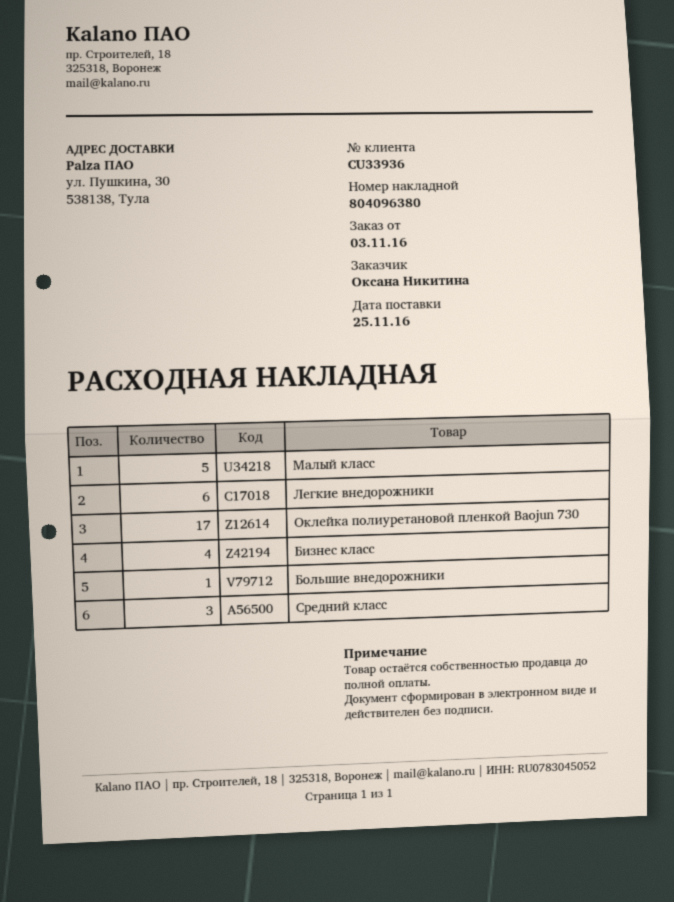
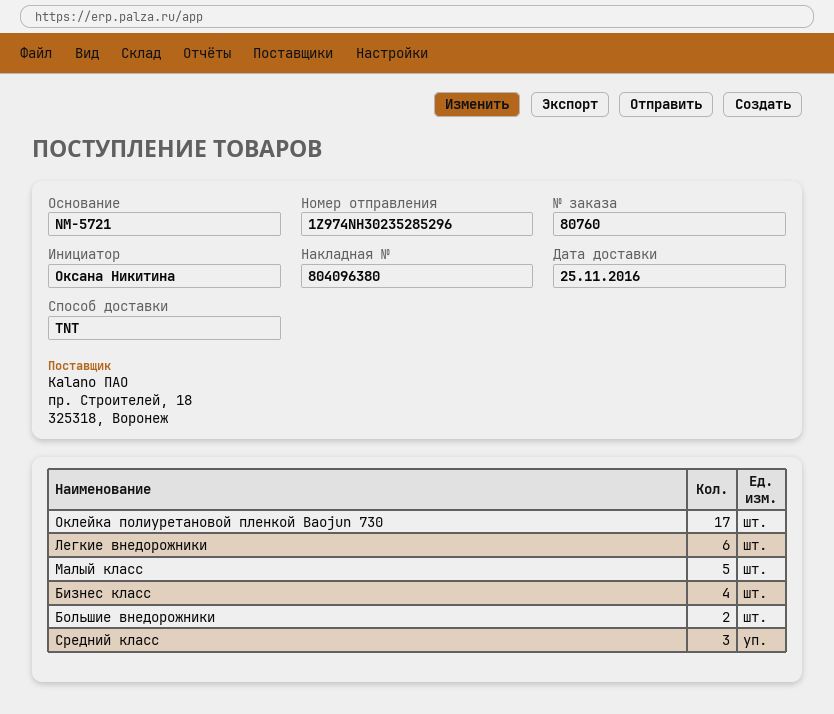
Большие внедорожники: 1 -> 2

